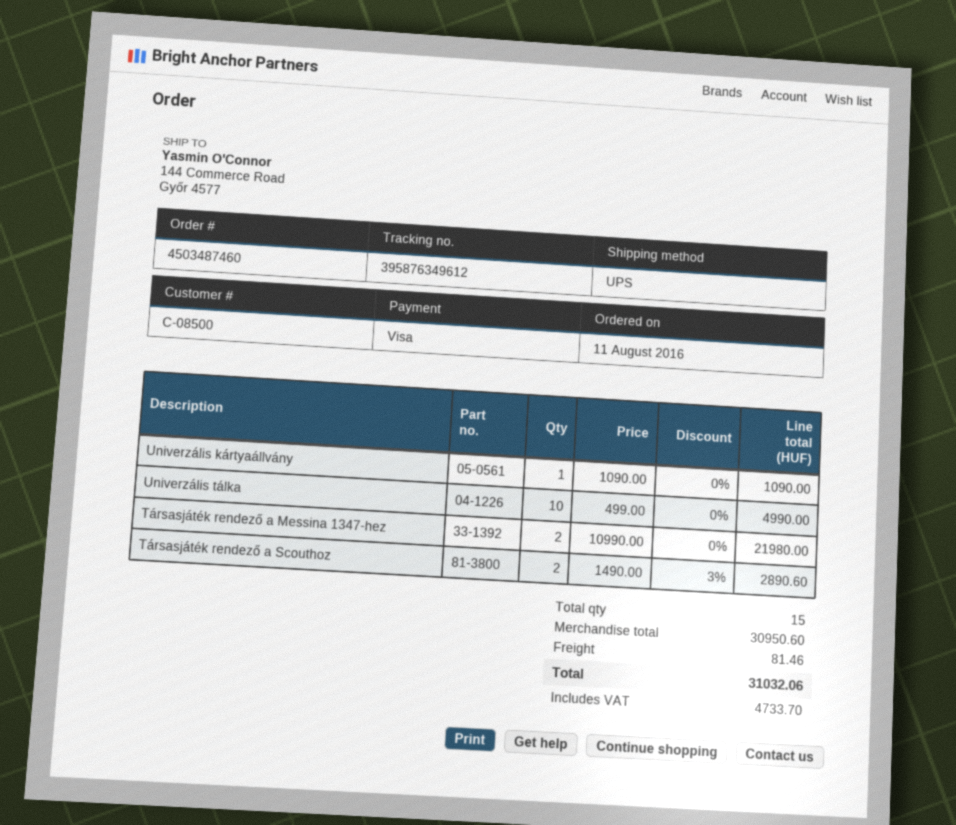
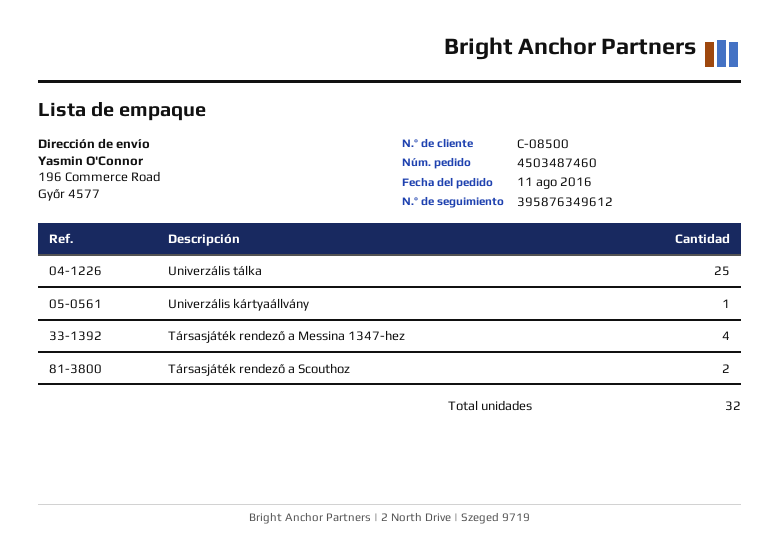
ship to: 144 Commerce Road, Győr 4577 -> 196 Commerce Road, Győr 4577
Univerzális tálka: 10 -> 25
Társasjáték rendező a Messina 1347-hez: 2 -> 4
total quantity: 15 -> 32

